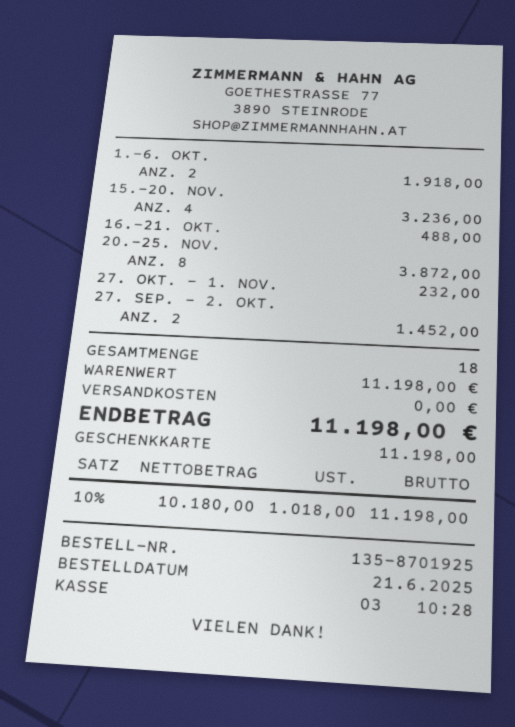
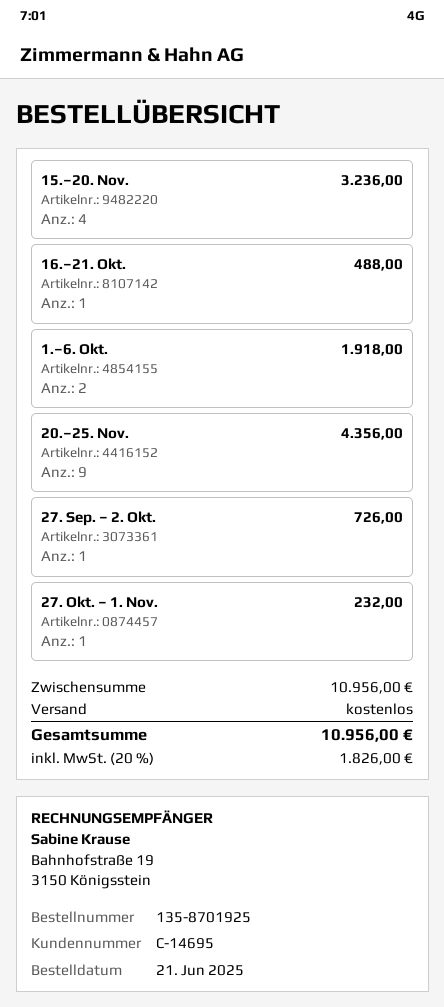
20.–25. NOV.: 8 for 3872.00 -> 9 for 4356.00
27. SEP. – 2. OKT.: 2 for 1452.00 -> 1 for 726.00
subtotal: 11198.00 -> 10956.00
tax: 10% = 1018.00 -> 20% = 1826.00
total: 11198.00 -> 10956.00

